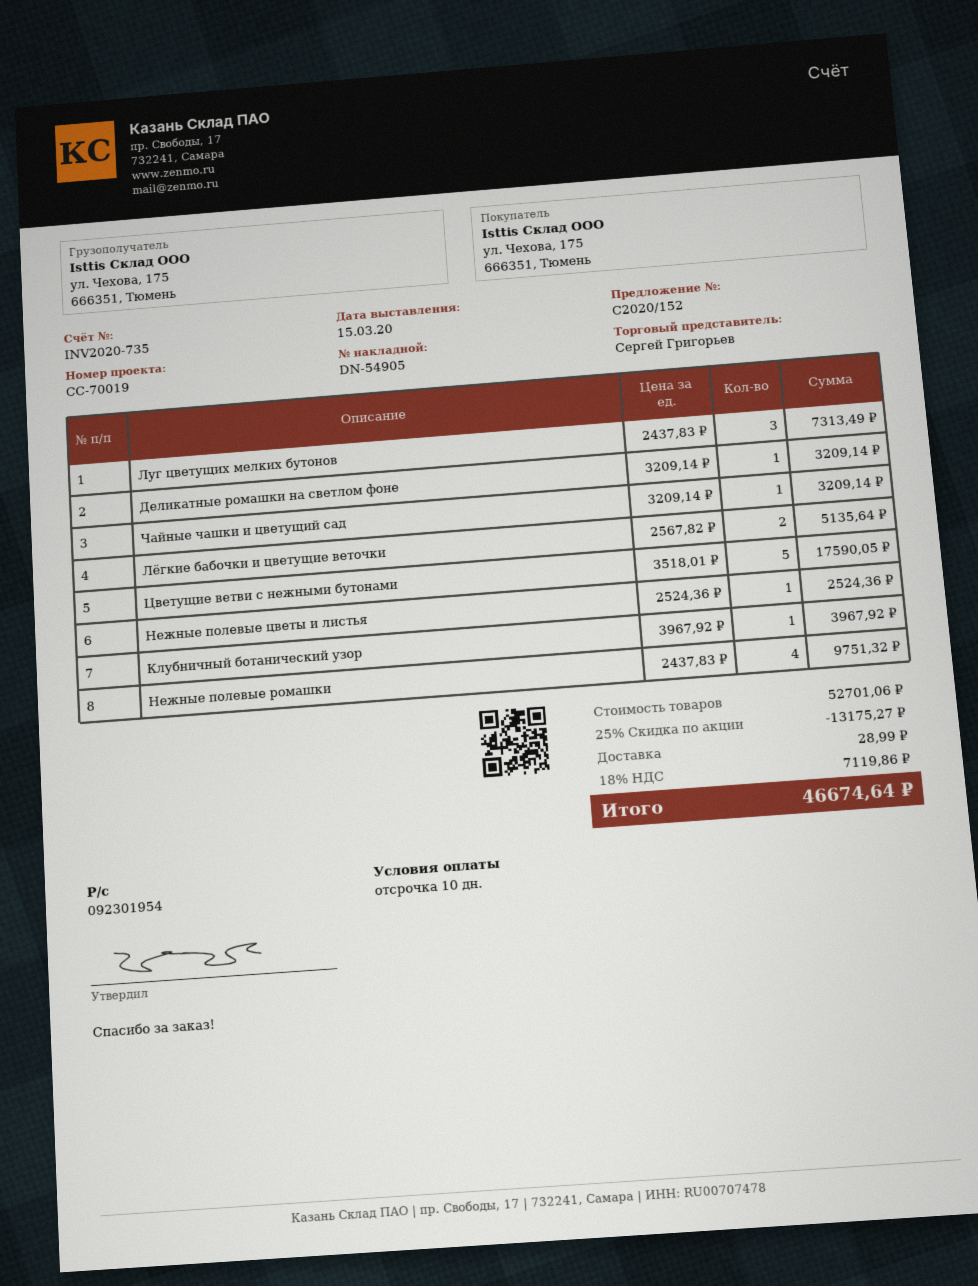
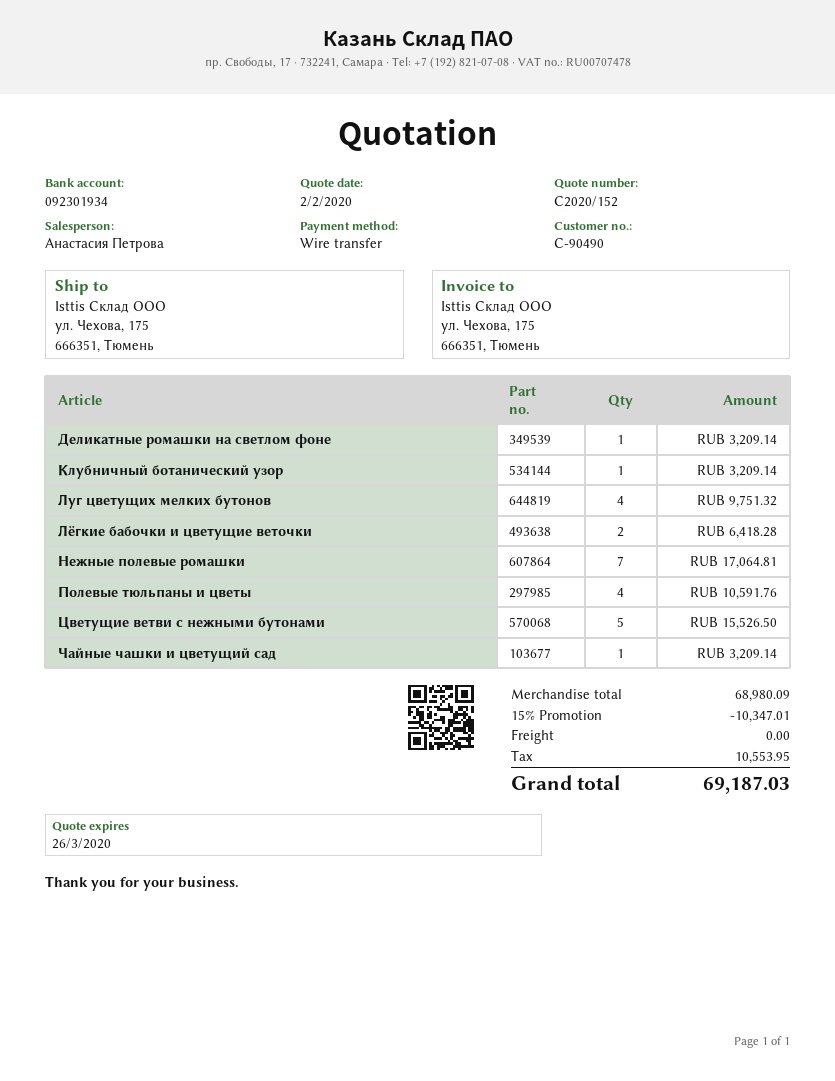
sales rep: Сергей Григорьев -> Анастасия Петрова
bank account: 092301954 -> 092301934
Луг цветущих мелких бутонов: 3 for 7313.49 -> 4 for 9751.32
Лёгкие бабочки и цветущие веточки: 2 for 5135.64 -> 2 for 6418.28
Цветущие ветви с нежными бутонами: 5 for 17590.05 -> 5 for 15526.50
Нежные полевые цветы и листья: 1 for 2524.36 -> none
Клубничный ботанический узор: 1 for 3967.92 -> 1 for 3209.14
Нежные полевые ромашки: 4 for 9751.32 -> 7 for 17064.81
Полевые тюльпаны и цветы: none -> 4 for 10591.76
subtotal: 52701.06 -> 68980.09
discount: 25% = 13175.27 -> 15% = 10347.01
shipping: 28.99 -> 0.00
tax: 7119.86 -> 10553.95
total: 46674.64 -> 69187.03

